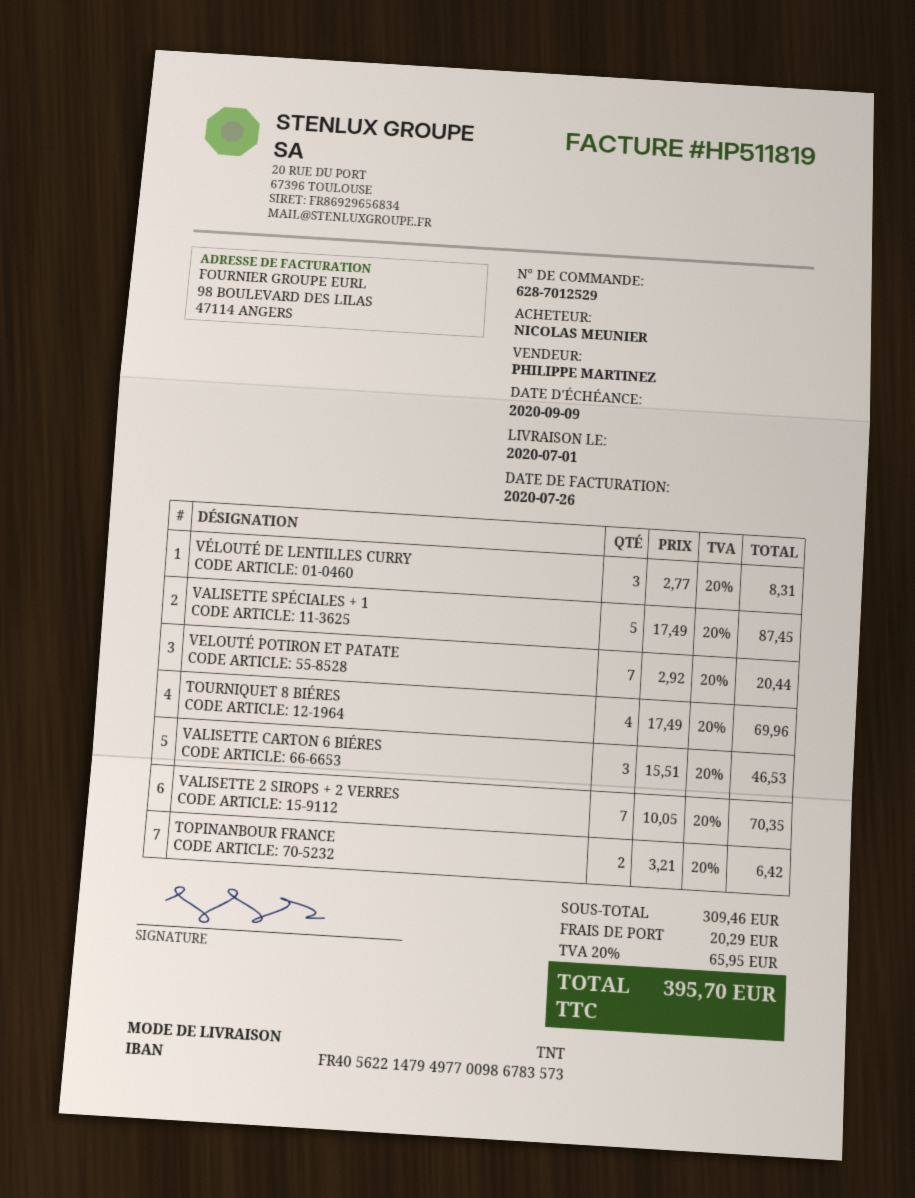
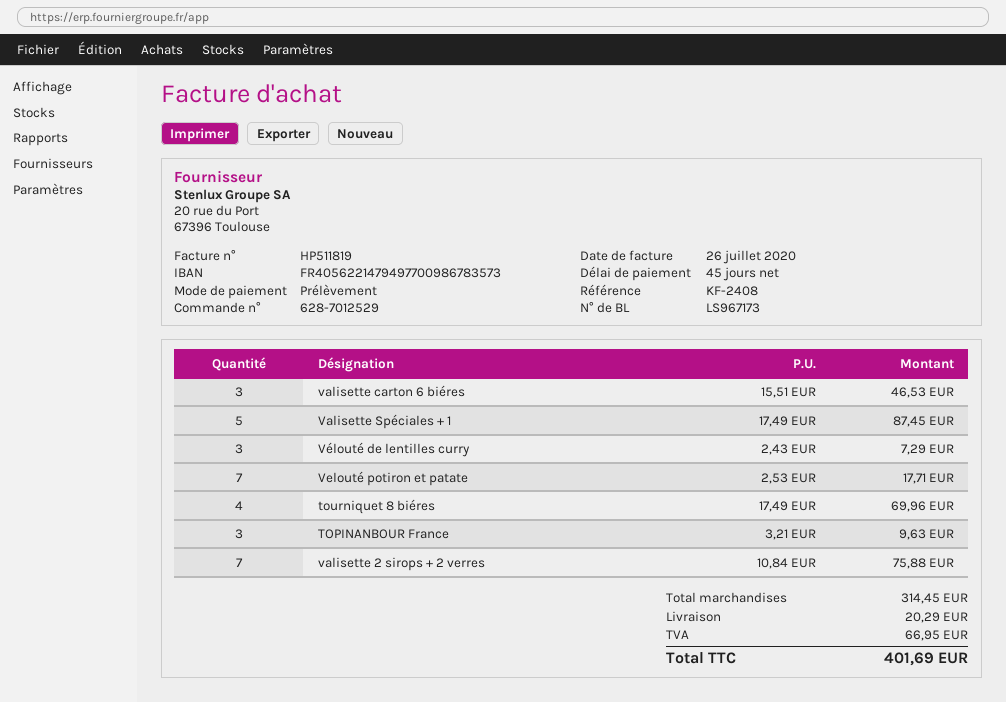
VÉLOUTÉ DE LENTILLES CURRY: 3 x 2.77 = 8.31 -> 3 x 2.43 = 7.29
VELOUTÉ POTIRON ET PATATE: 7 x 2.92 = 20.44 -> 7 x 2.53 = 17.71
VALISETTE 2 SIROPS + 2 VERRES: 7 x 10.05 = 70.35 -> 7 x 10.84 = 75.88
TOPINANBOUR FRANCE: 2 x 3.21 = 6.42 -> 3 x 3.21 = 9.63
subtotal: 309.46 -> 314.45
tax: 65.95 -> 66.95
total: 395.70 -> 401.69

